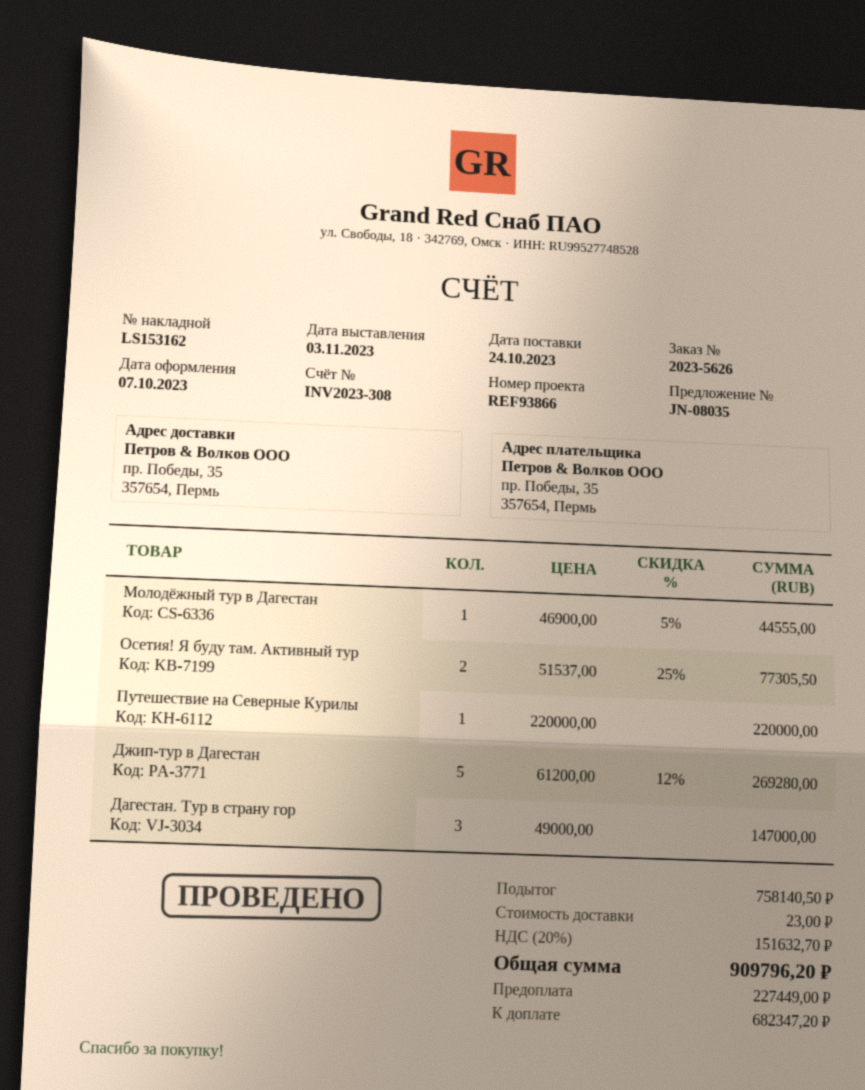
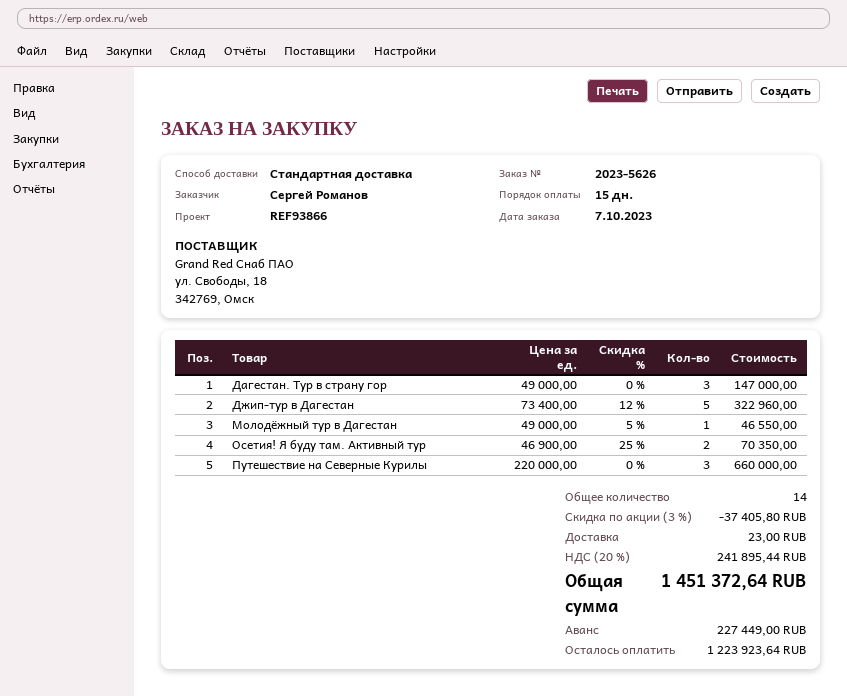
Молодёжный тур в Дагестан: 1 x 46900.00 - 5% = 44555.00 -> 1 x 49000.00 - 5% = 46550.00
Осетия! Я буду там. Активный тур: 2 x 51537.00 - 25% = 77305.50 -> 2 x 46900.00 - 25% = 70350.00
Путешествие на Северные Курилы: 1 x 220000.00 = 220000.00 -> 3 x 220000.00 = 660000.00
Джип-тур в Дагестан: 5 x 61200.00 - 12% = 269280.00 -> 5 x 73400.00 - 12% = 322960.00
discount: none -> 3% = 37405.80
tax: 20% = 151632.70 -> 20% = 241895.44
total: 909796.20 -> 1451372.64
balance: 682347.20 -> 1223923.64

